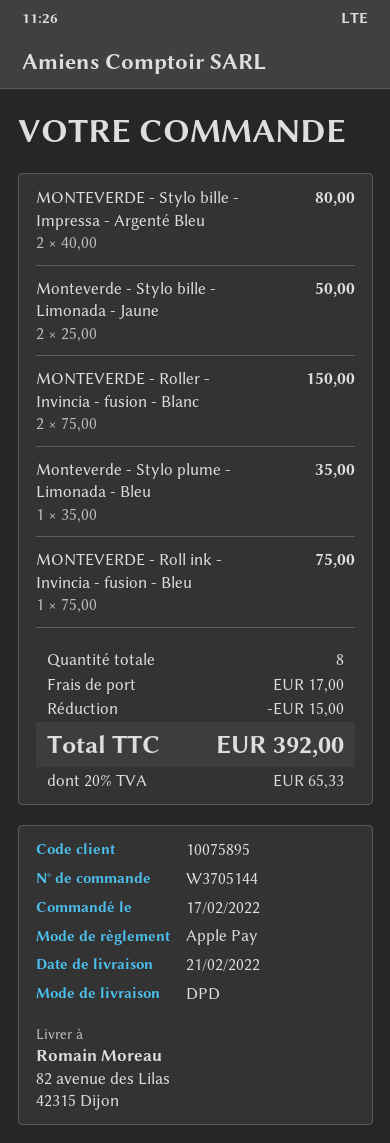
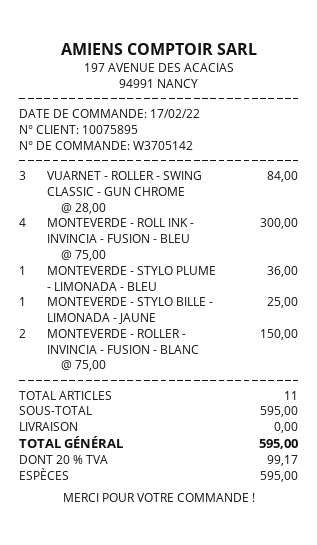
order number: W3705144 -> W3705142
payment method: Apple Pay -> cash
MONTEVERDE - Stylo bille - Impressa - Argenté Bleu: 2 x 40.00 = 80.00 -> none
Monteverde - Stylo bille - Limonada - Jaune: 2 x 25.00 = 50.00 -> 1 x 25.00 = 25.00
Monteverde - Stylo plume - Limonada - Bleu: 1 x 35.00 = 35.00 -> 1 x 36.00 = 36.00
MONTEVERDE - Roll ink - Invincia - fusion - Bleu: 1 x 75.00 = 75.00 -> 4 x 75.00 = 300.00
VUARNET - ROLLER - SWING CLASSIC - GUN CHROME: none -> 3 x 28.00 = 84.00
total quantity: 8 -> 11
discount: 15.00 -> none
shipping: 17.00 -> 0.00
tax: 20% = 65.33 -> 20% = 99.17
total: 392.00 -> 595.00

